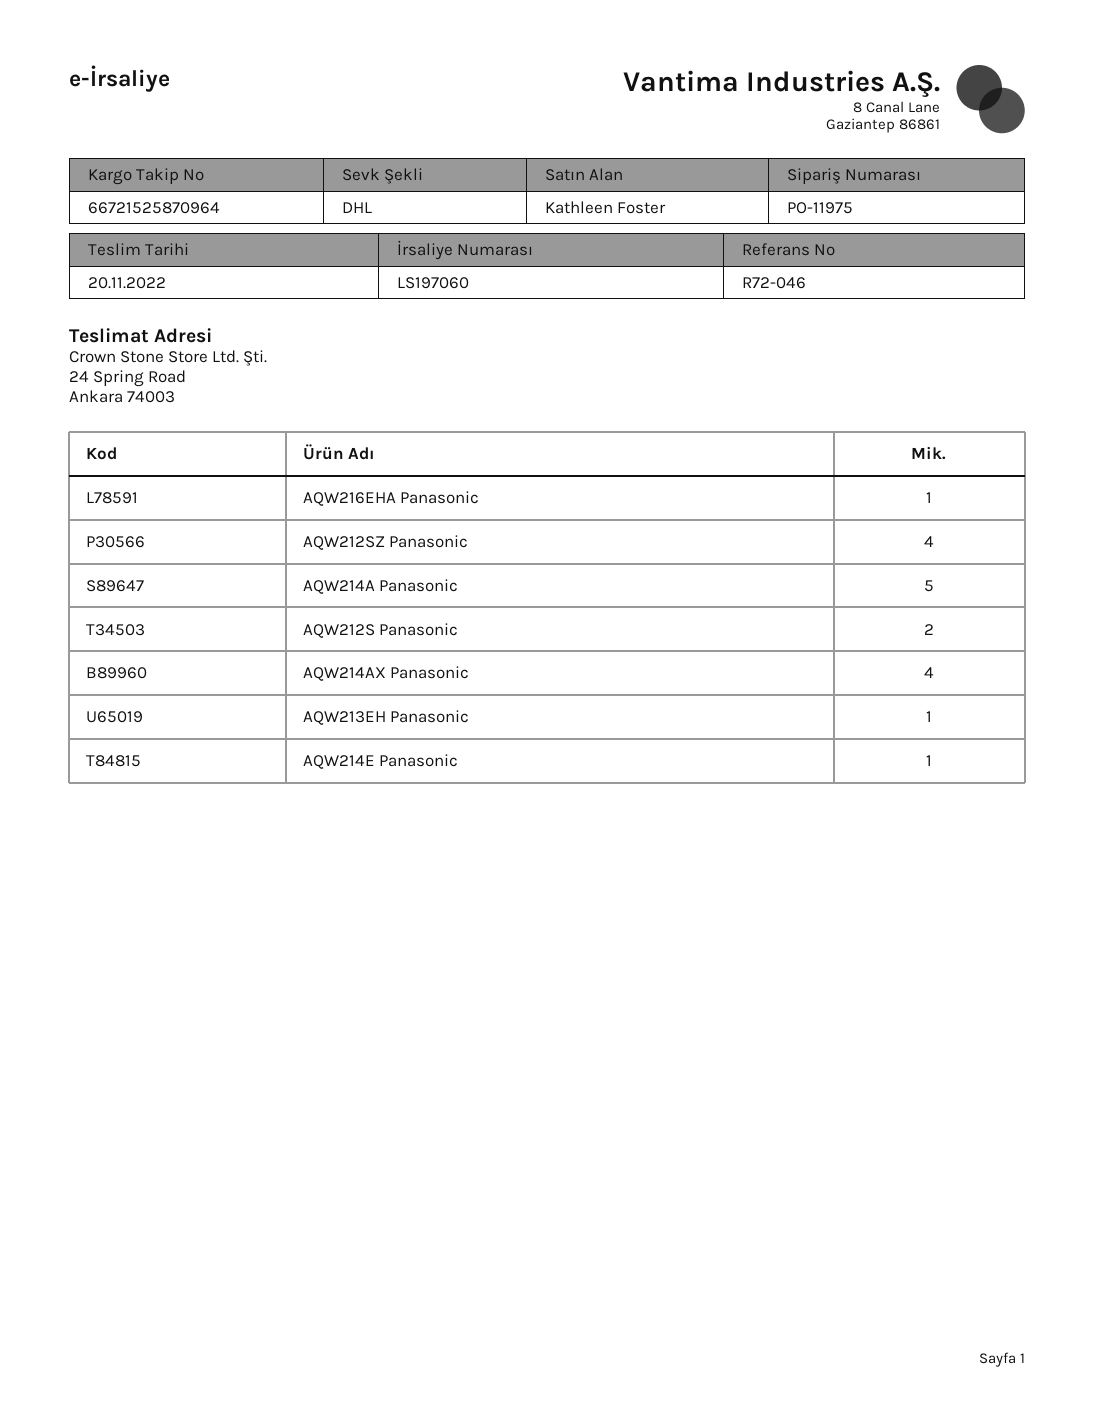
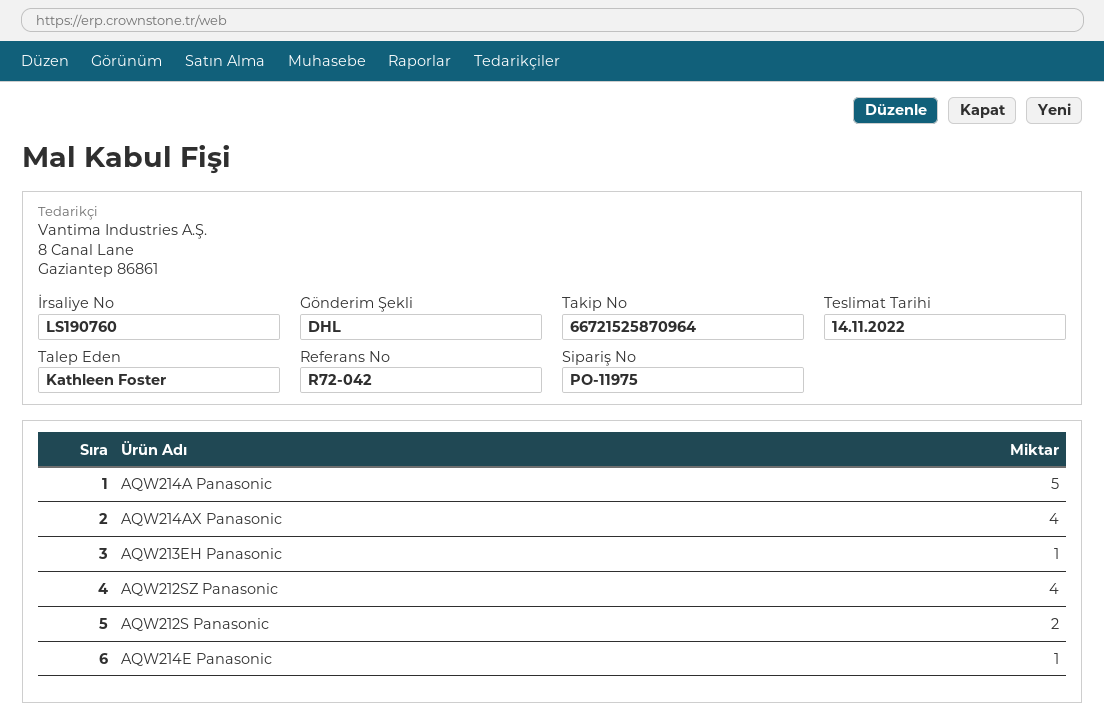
delivery note number: LS197060 -> LS190760
delivery date: 2022-11-20 -> 2022-11-14
reference: R72-046 -> R72-042
AQW216EHA Panasonic: 1 -> none

